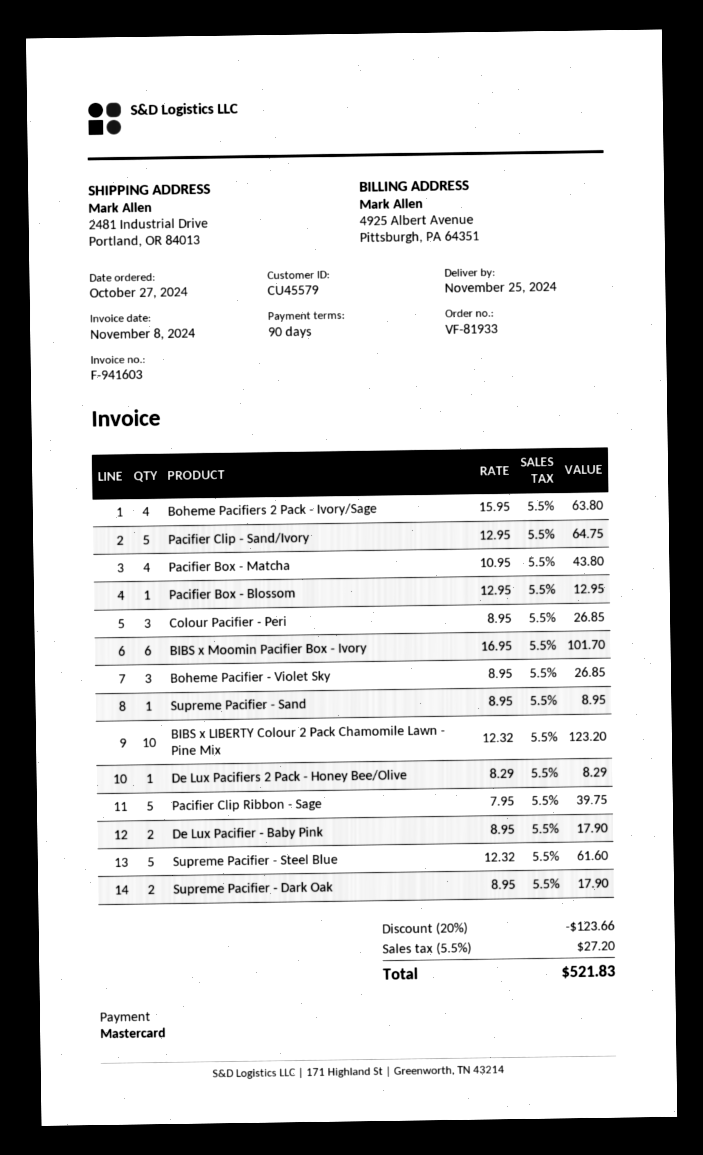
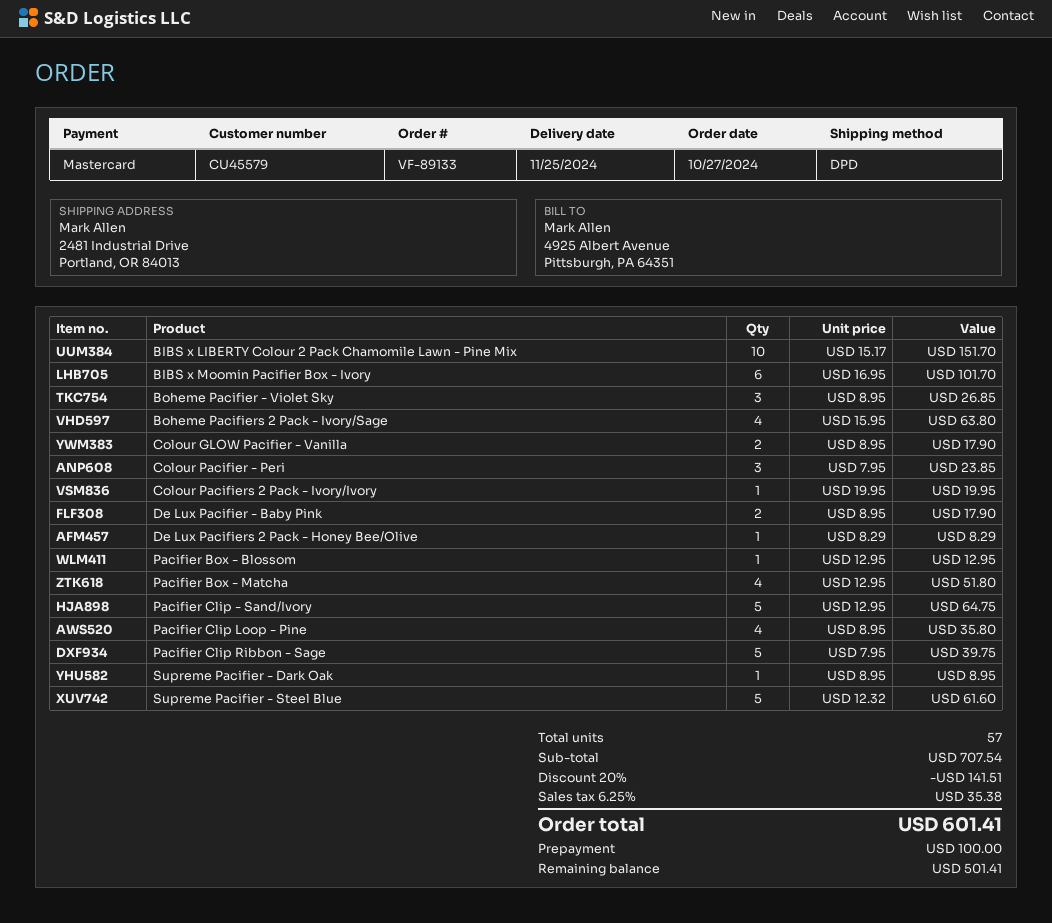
order number: VF-81933 -> VF-89133
Pacifier Box - Matcha: 4 x 10.95 = 43.80 -> 4 x 12.95 = 51.80
Colour Pacifier - Peri: 3 x 8.95 = 26.85 -> 3 x 7.95 = 23.85
Supreme Pacifier - Sand: 1 x 8.95 = 8.95 -> none
BIBS x LIBERTY Colour 2 Pack Chamomile Lawn - Pine Mix: 10 x 12.32 = 123.20 -> 10 x 15.17 = 151.70
Supreme Pacifier - Dark Oak: 2 x 8.95 = 17.90 -> 1 x 8.95 = 8.95
Colour GLOW Pacifier - Vanilla: none -> 2 x 8.95 = 17.90
Colour Pacifiers 2 Pack - Ivory/Ivory: none -> 1 x 19.95 = 19.95
Pacifier Clip Loop - Pine: none -> 4 x 8.95 = 35.80
discount: 20% = 123.66 -> 20% = 141.51
tax: 5.5% = 27.20 -> 6.25% = 35.38
total: 521.83 -> 601.41

